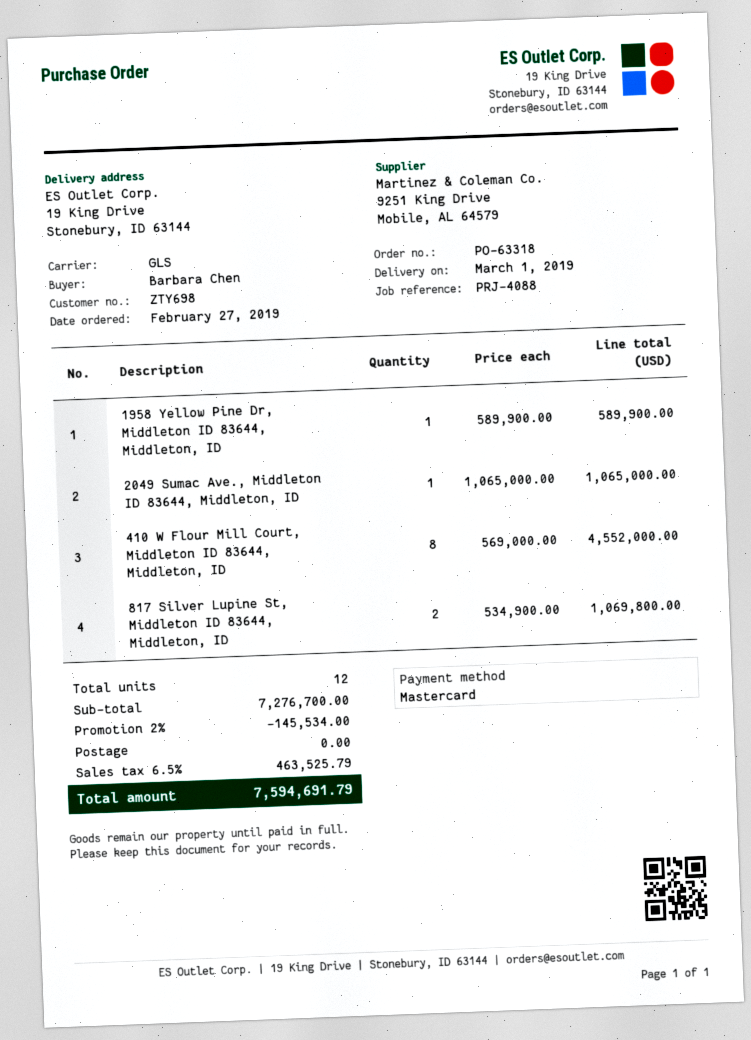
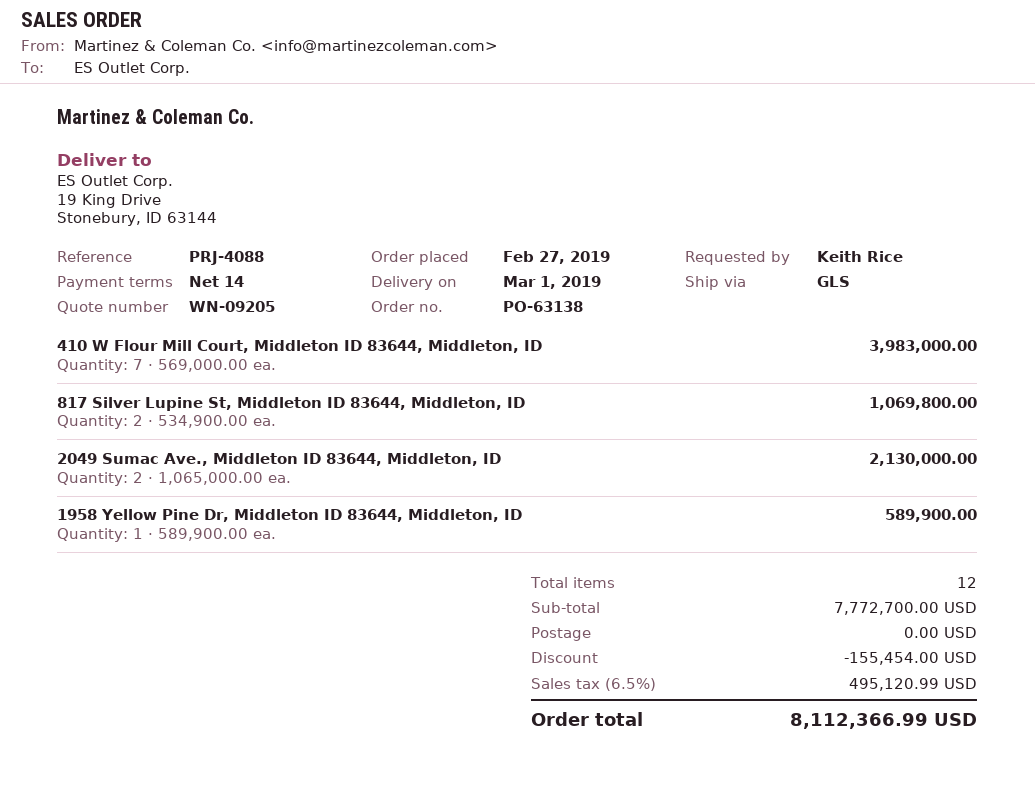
order number: PO-63318 -> PO-63138
ordered by: Barbara Chen -> Keith Rice
2049 Sumac Ave., Middleton ID 83644, Middleton, ID: 1 x 1065000.00 = 1065000.00 -> 2 x 1065000.00 = 2130000.00
410 W Flour Mill Court, Middleton ID 83644, Middleton, ID: 8 x 569000.00 = 4552000.00 -> 7 x 569000.00 = 3983000.00
subtotal: 7276700.00 -> 7772700.00
discount: 145534.00 -> 155454.00
tax: 6.5% = 463525.79 -> 6.5% = 495120.99
total: 7594691.79 -> 8112366.99

